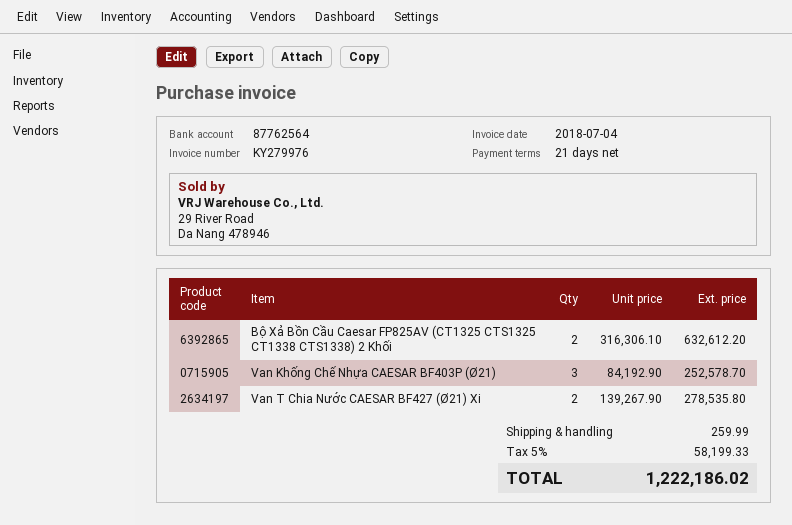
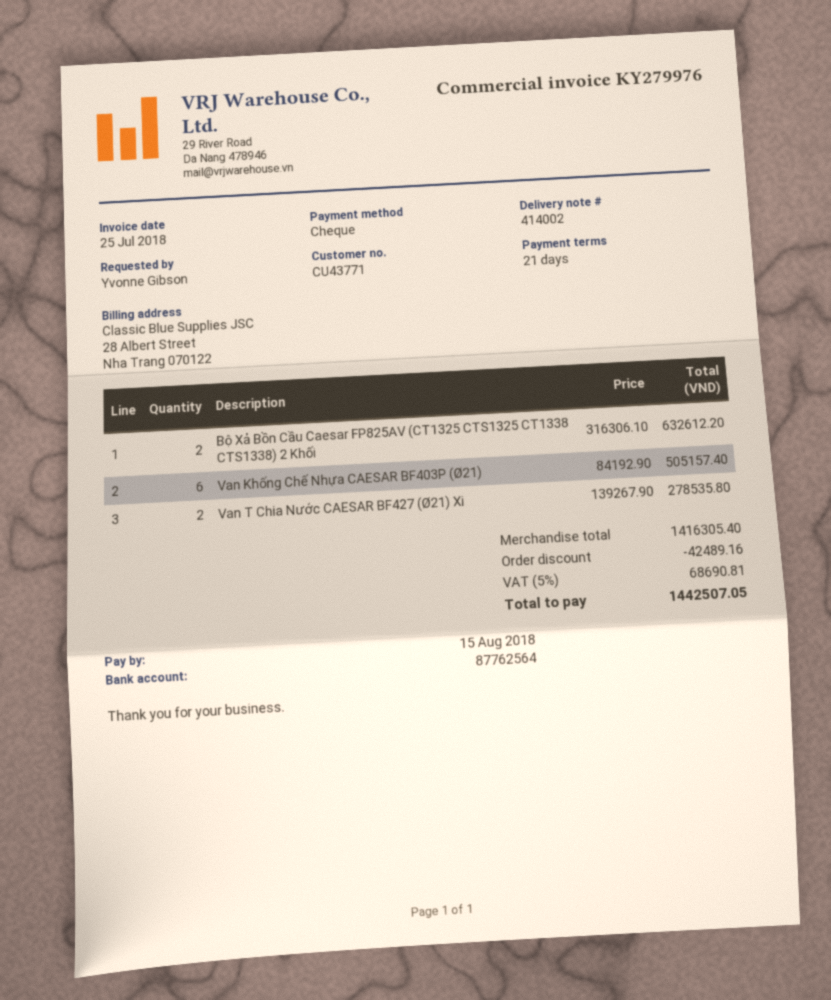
invoice date: 2018-07-04 -> 2018-07-25
Van Khống Chế Nhựa CAESAR BF403P (Ø21): 3 x 84192.90 = 252578.70 -> 6 x 84192.90 = 505157.40
discount: none -> 42489.16
shipping: 259.99 -> none
tax: 5% = 58199.33 -> 5% = 68690.81
total: 1222186.02 -> 1442507.05

